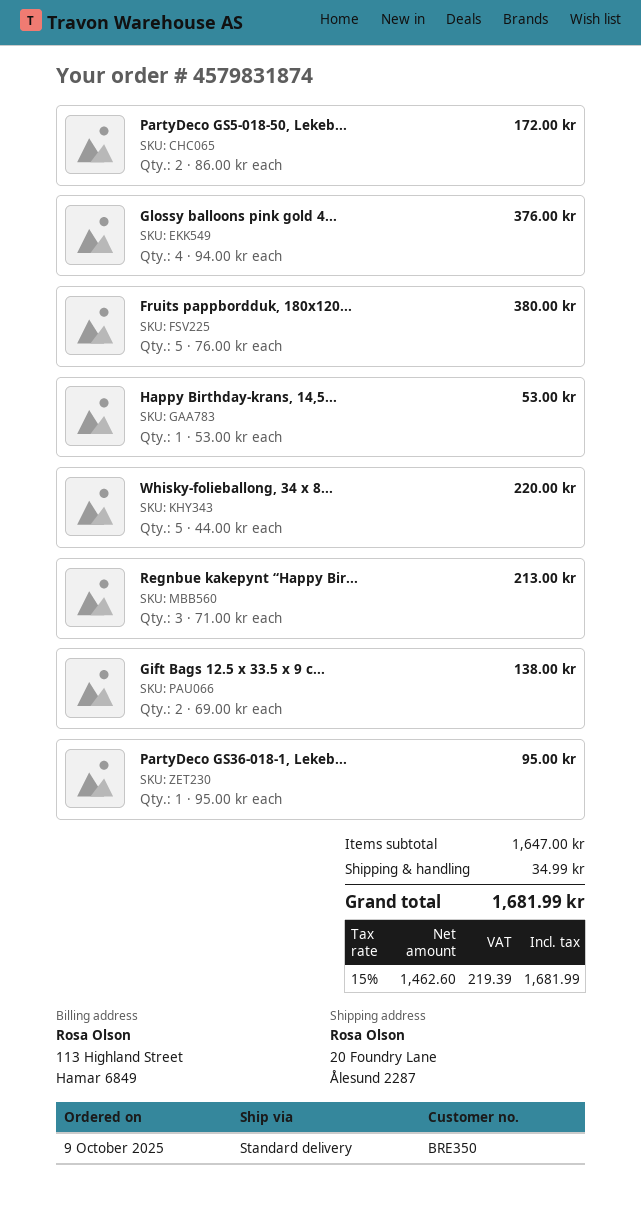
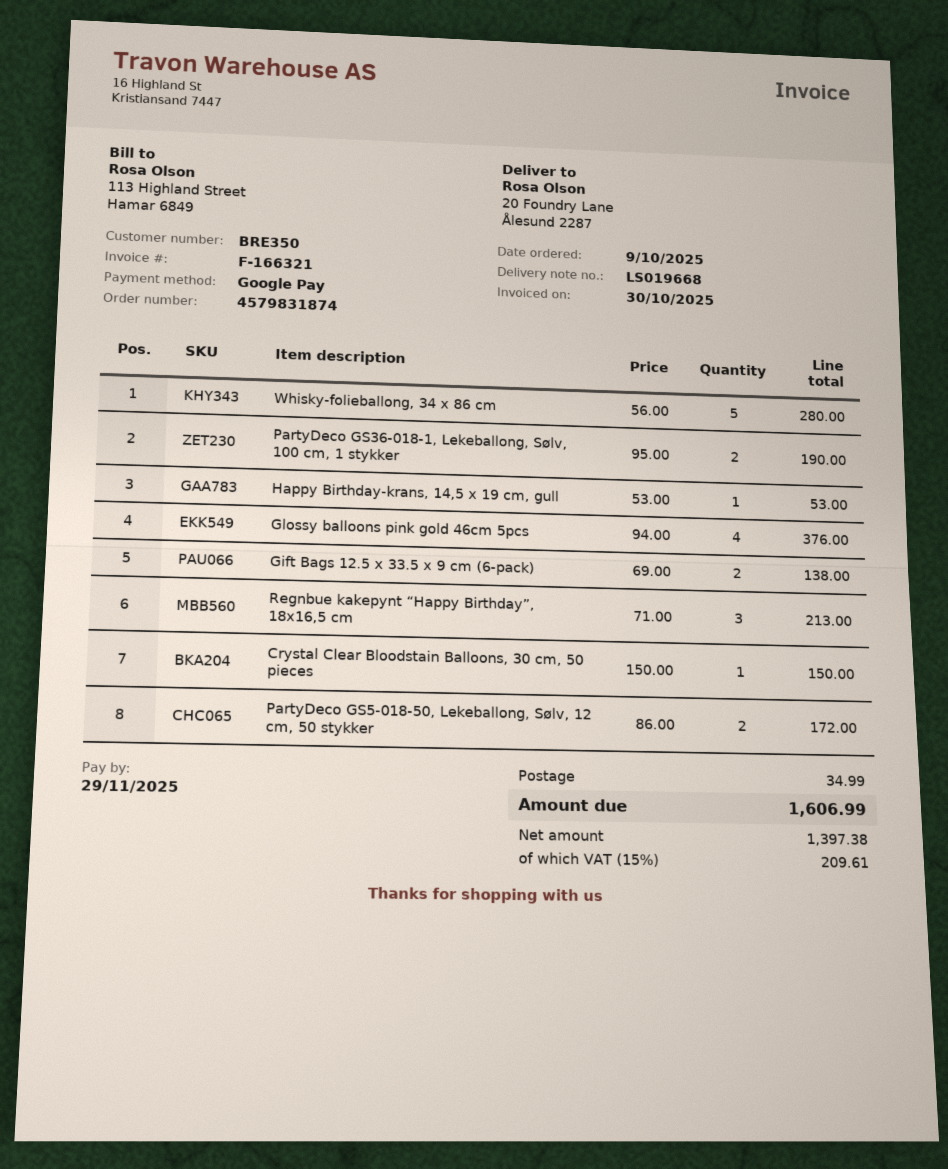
Fruits pappbordduk, 180x120...: 5 x 76.00 = 380.00 -> none
Whisky-folieballong, 34 x 8...: 5 x 44.00 = 220.00 -> 5 x 56.00 = 280.00
PartyDeco GS36-018-1, Lekeb...: 1 x 95.00 = 95.00 -> 2 x 95.00 = 190.00
Crystal Clear Bloodstain Balloons, 30 cm, 50 pieces: none -> 1 x 150.00 = 150.00
net: 1462.60 -> 1397.38
tax: 15% = 219.39 -> 15% = 209.61
total: 1681.99 -> 1606.99

